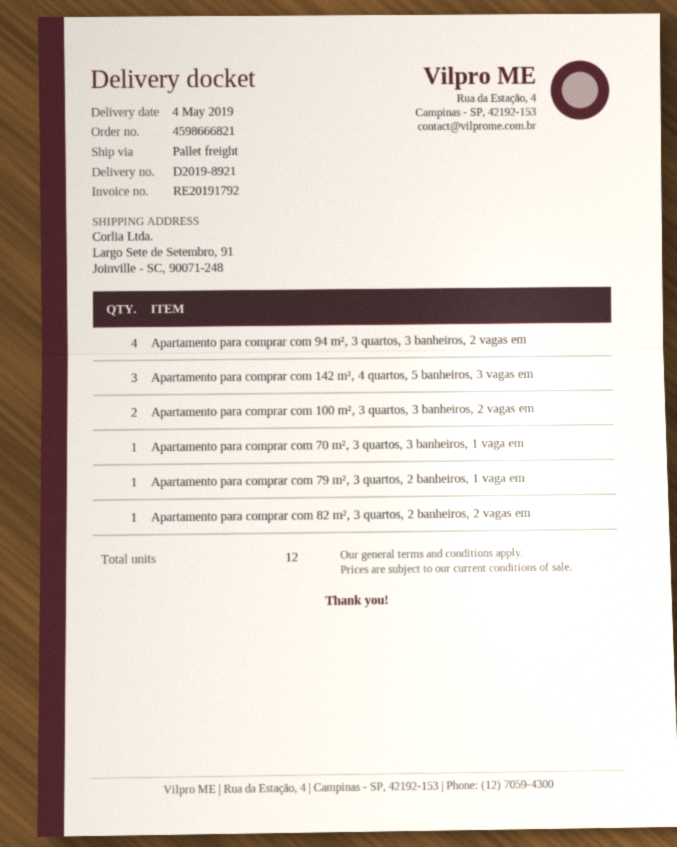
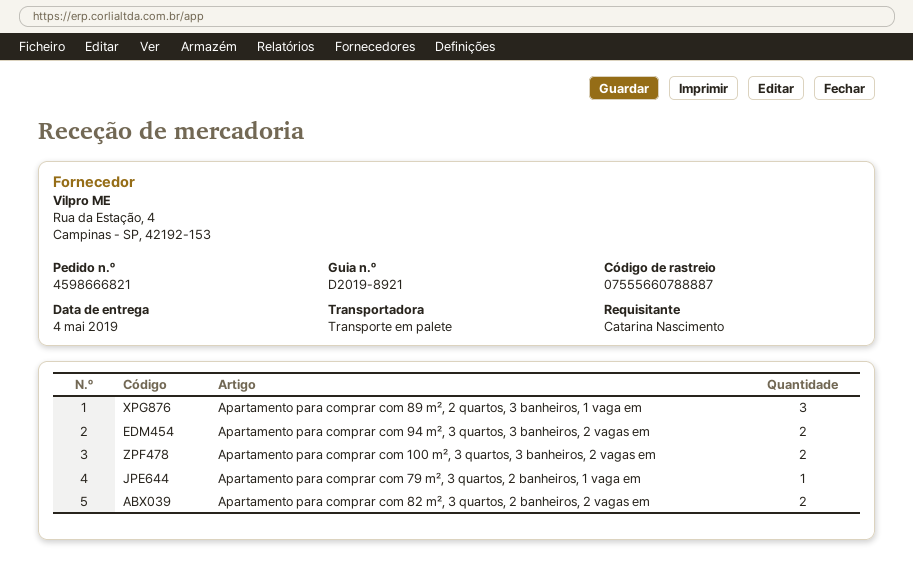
Apartamento para comprar com 94 m², 3 quartos, 3 banheiros, 2 vagas em: 4 -> 2
Apartamento para comprar com 142 m², 4 quartos, 5 banheiros, 3 vagas em: 3 -> none
Apartamento para comprar com 70 m², 3 quartos, 3 banheiros, 1 vaga em: 1 -> none
Apartamento para comprar com 82 m², 3 quartos, 2 banheiros, 2 vagas em: 1 -> 2
Apartamento para comprar com 89 m², 2 quartos, 3 banheiros, 1 vaga em: none -> 3

